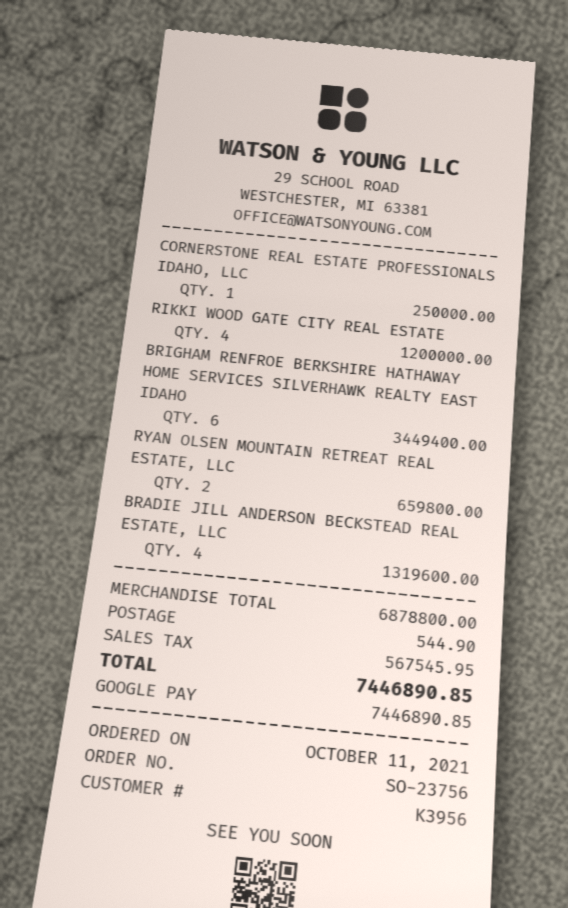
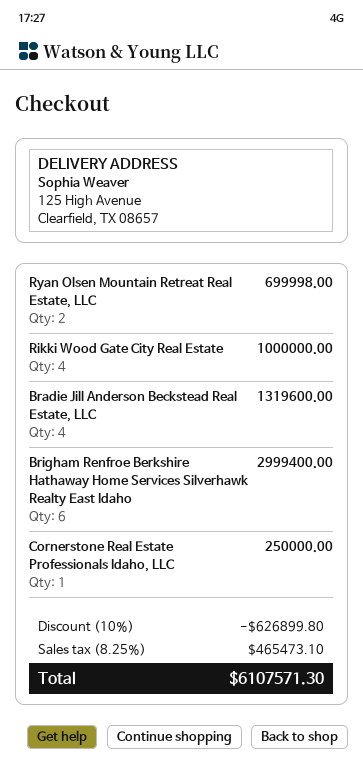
RIKKI WOOD GATE CITY REAL ESTATE: 4 for 1200000.00 -> 4 for 1000000.00
BRIGHAM RENFROE BERKSHIRE HATHAWAY HOME SERVICES SILVERHAWK REALTY EAST IDAHO: 6 for 3449400.00 -> 6 for 2999400.00
RYAN OLSEN MOUNTAIN RETREAT REAL ESTATE, LLC: 2 for 659800.00 -> 2 for 699998.00
discount: none -> 10% = 626899.80
shipping: 544.90 -> none
tax: 567545.95 -> 465473.10
total: 7446890.85 -> 6107571.30

